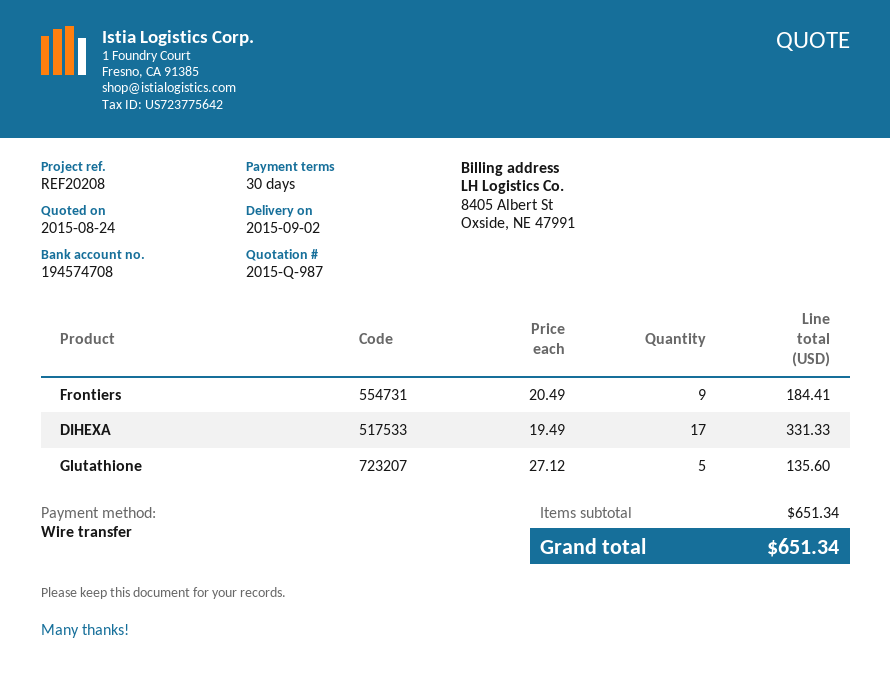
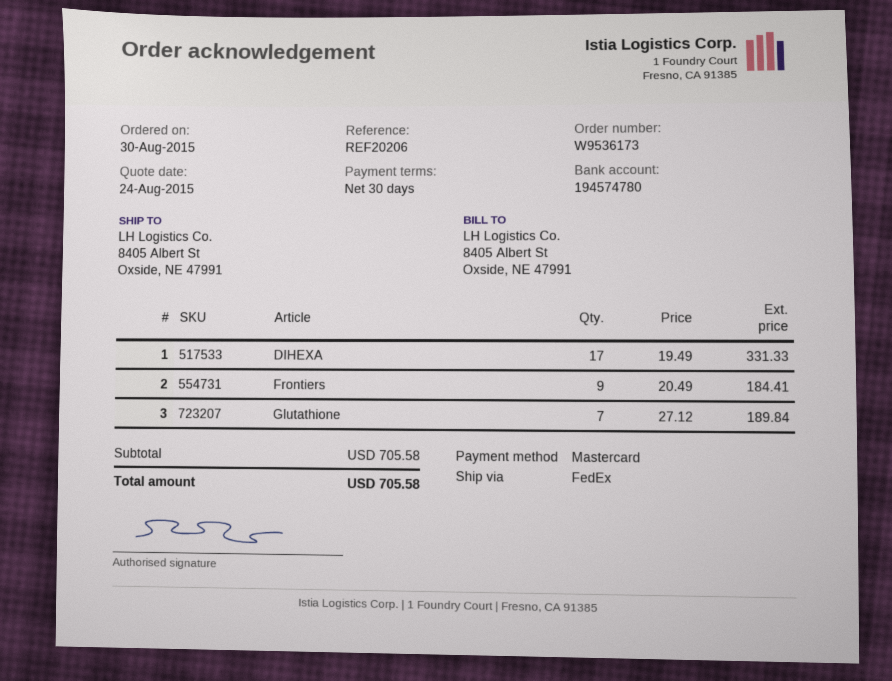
reference: REF20208 -> REF20206
payment method: bank transfer -> Mastercard
bank account: 194574708 -> 194574780
Glutathione: 5 x 27.12 = 135.60 -> 7 x 27.12 = 189.84
subtotal: 651.34 -> 705.58
total: 651.34 -> 705.58

